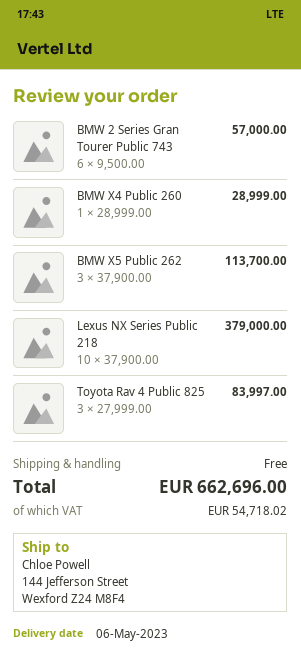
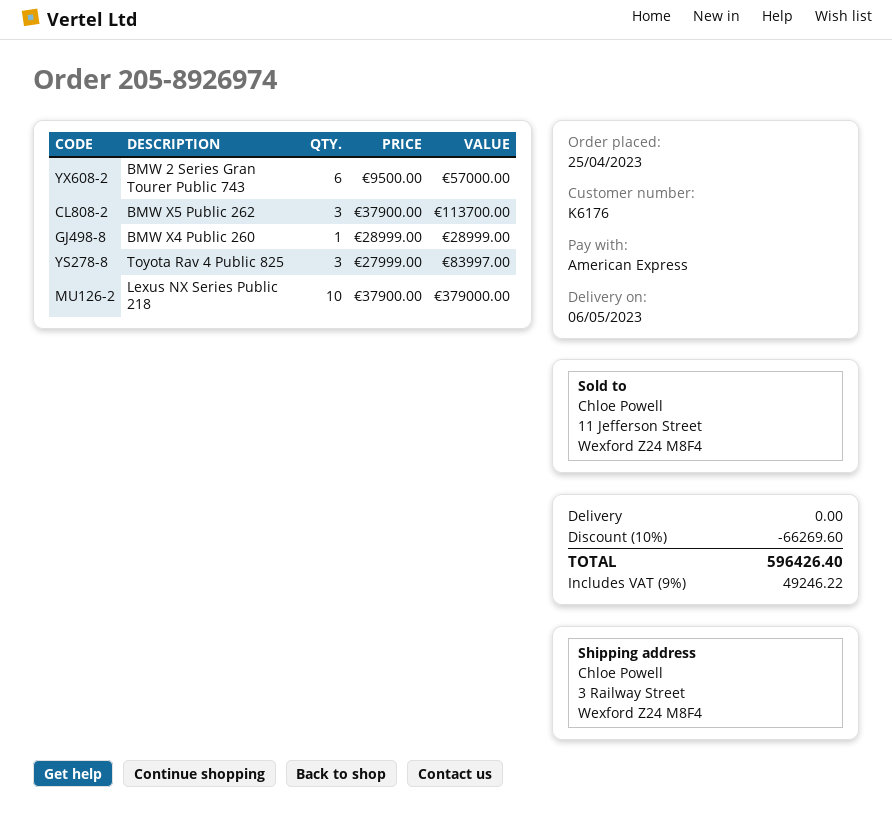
ship to: 144 Jefferson Street, Wexford Z24 M8F4 -> 3 Railway Street, Wexford Z24 M8F4
discount: none -> 10% = 66269.60
tax: 54718.02 -> 49246.22
total: 662696.00 -> 596426.40

